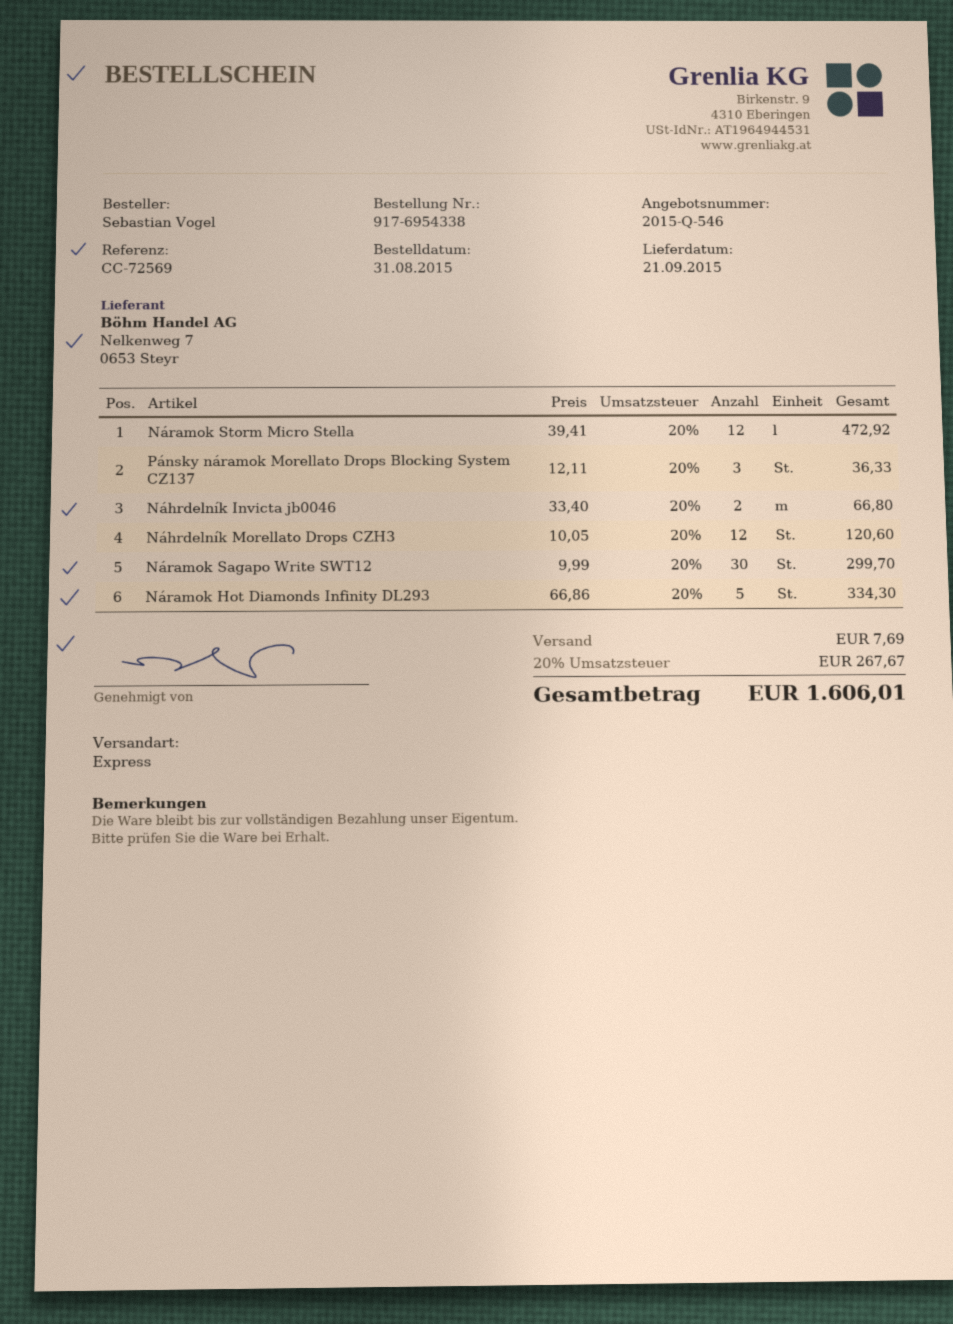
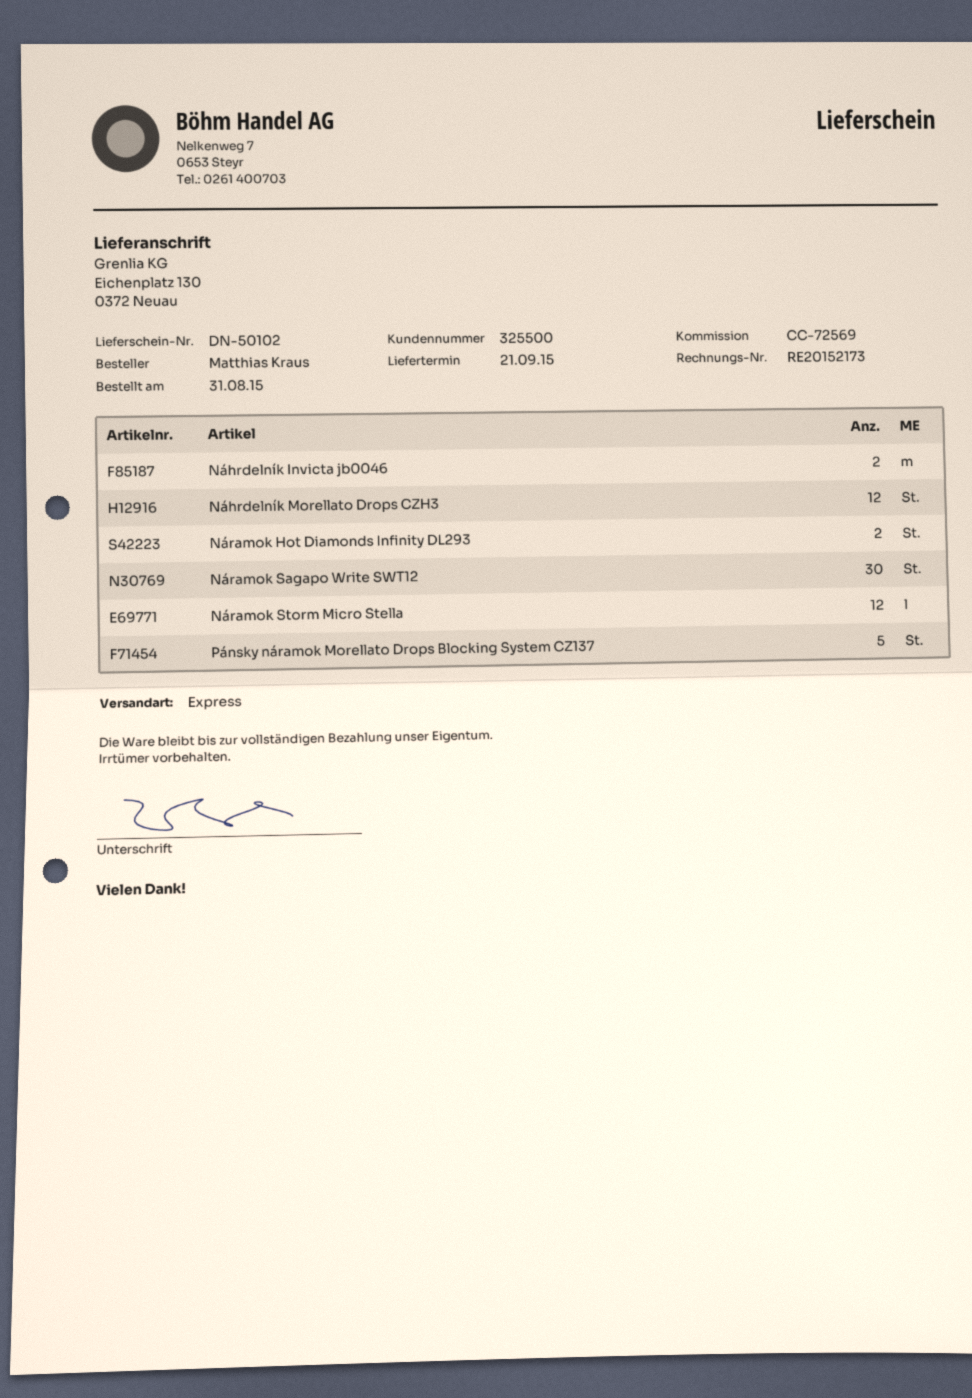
ordered by: Sebastian Vogel -> Matthias Kraus
Pánsky náramok Morellato Drops Blocking System CZ137: 3 -> 5
Náramok Hot Diamonds Infinity DL293: 5 -> 2

